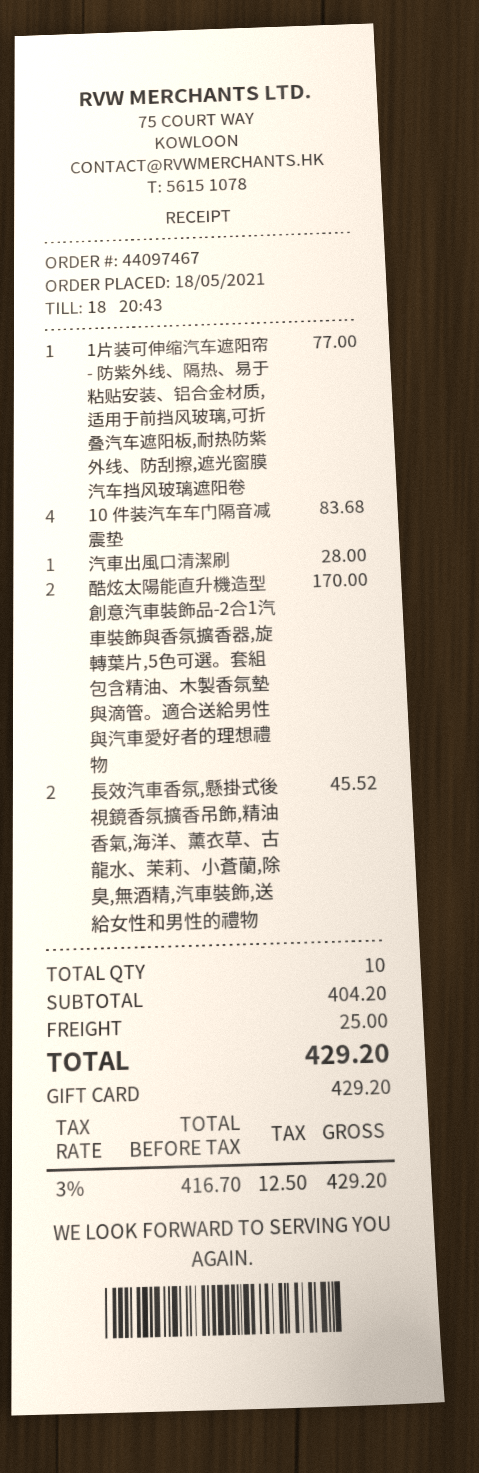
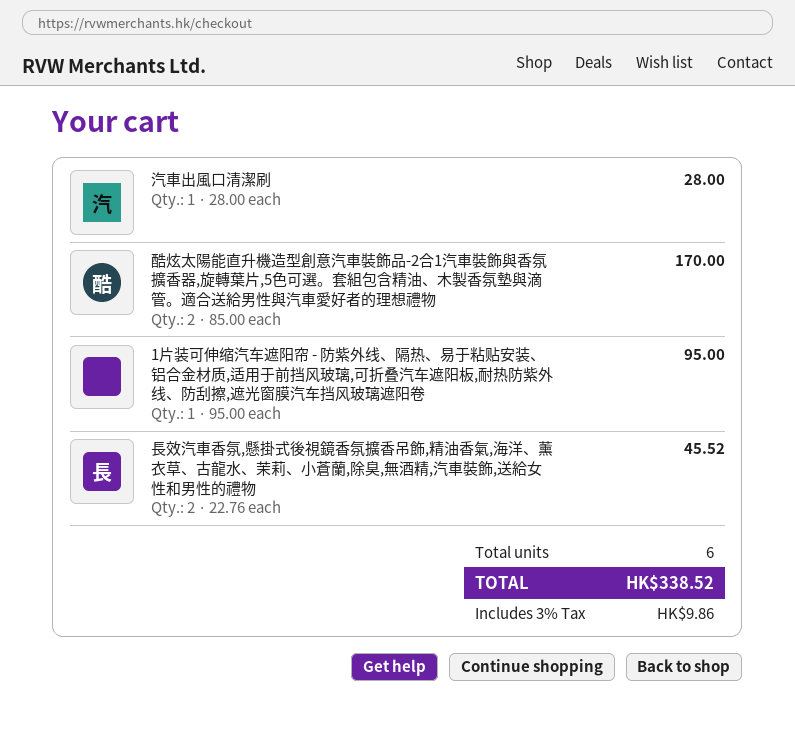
1片装可伸缩汽车遮阳帘 - 防紫外线、隔热、易于粘贴安装、铝合金材质,适用于前挡风玻璃,可折叠汽车遮阳板,耐热防紫外线、防刮擦,遮光窗膜汽车挡风玻璃遮阳卷: 1 for 77.00 -> 1 for 95.00
10 件装汽车车门隔音减震垫: 4 for 83.68 -> none
total quantity: 10 -> 6
shipping: 25.00 -> none
tax: 3% = 12.50 -> 3% = 9.86
total: 429.20 -> 338.52

